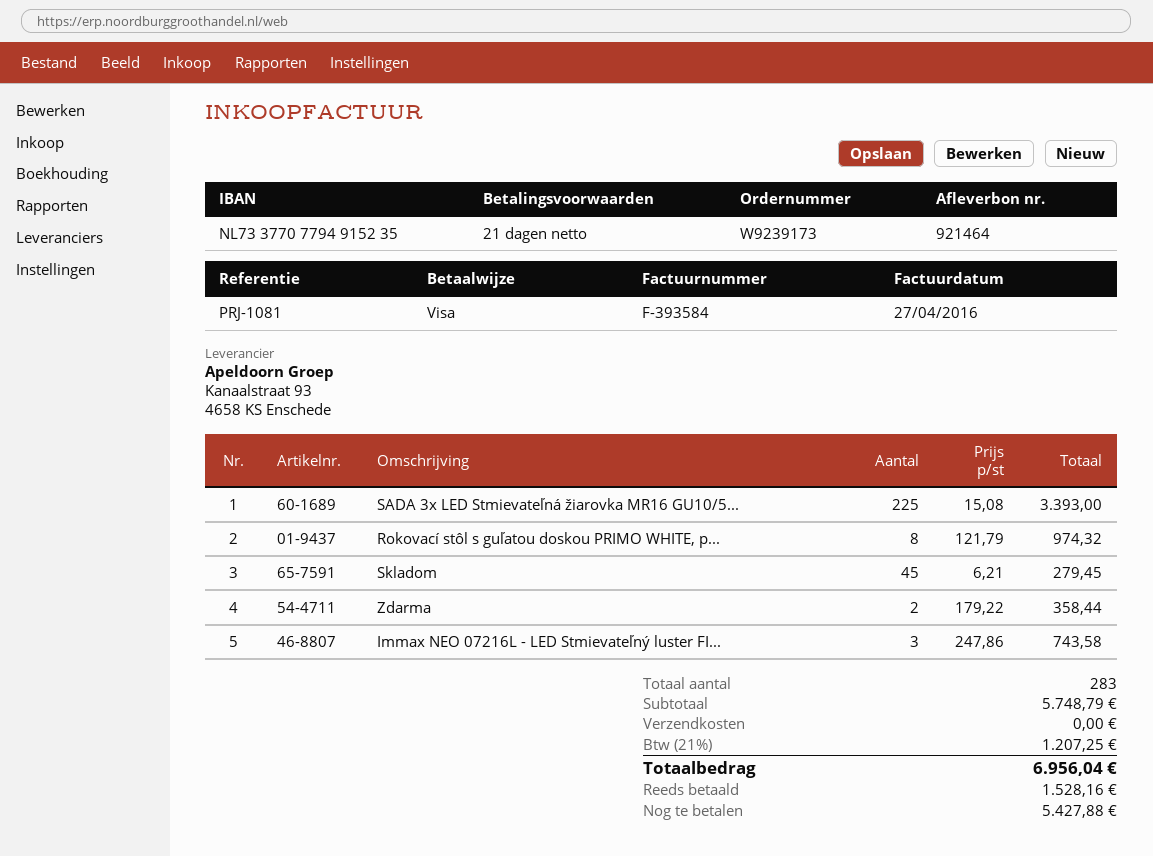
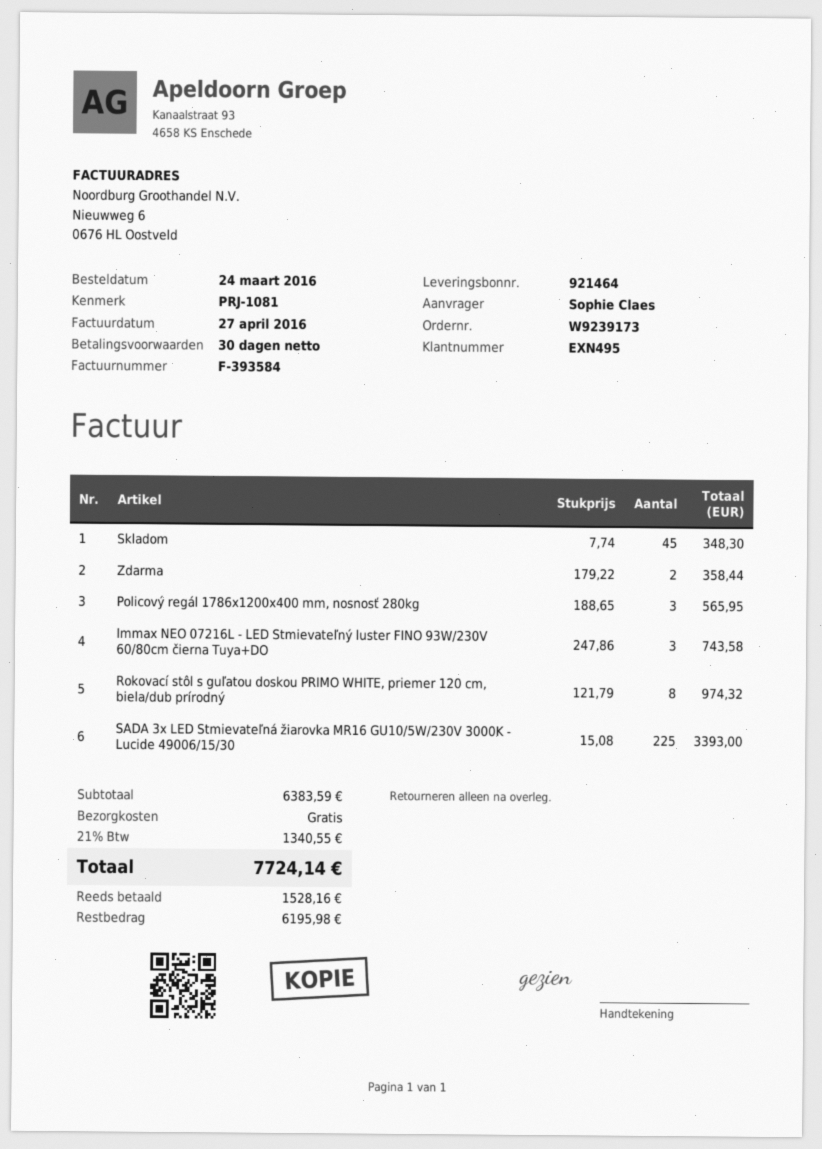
payment terms: 21 days -> 30 days
Skladom: 45 x 6.21 = 279.45 -> 45 x 7.74 = 348.30
Policový regál 1786x1200x400 mm, nosnosť 280kg: none -> 3 x 188.65 = 565.95
subtotal: 5748.79 -> 6383.59
tax: 21% = 1207.25 -> 21% = 1340.55
total: 6956.04 -> 7724.14
balance: 5427.88 -> 6195.98

